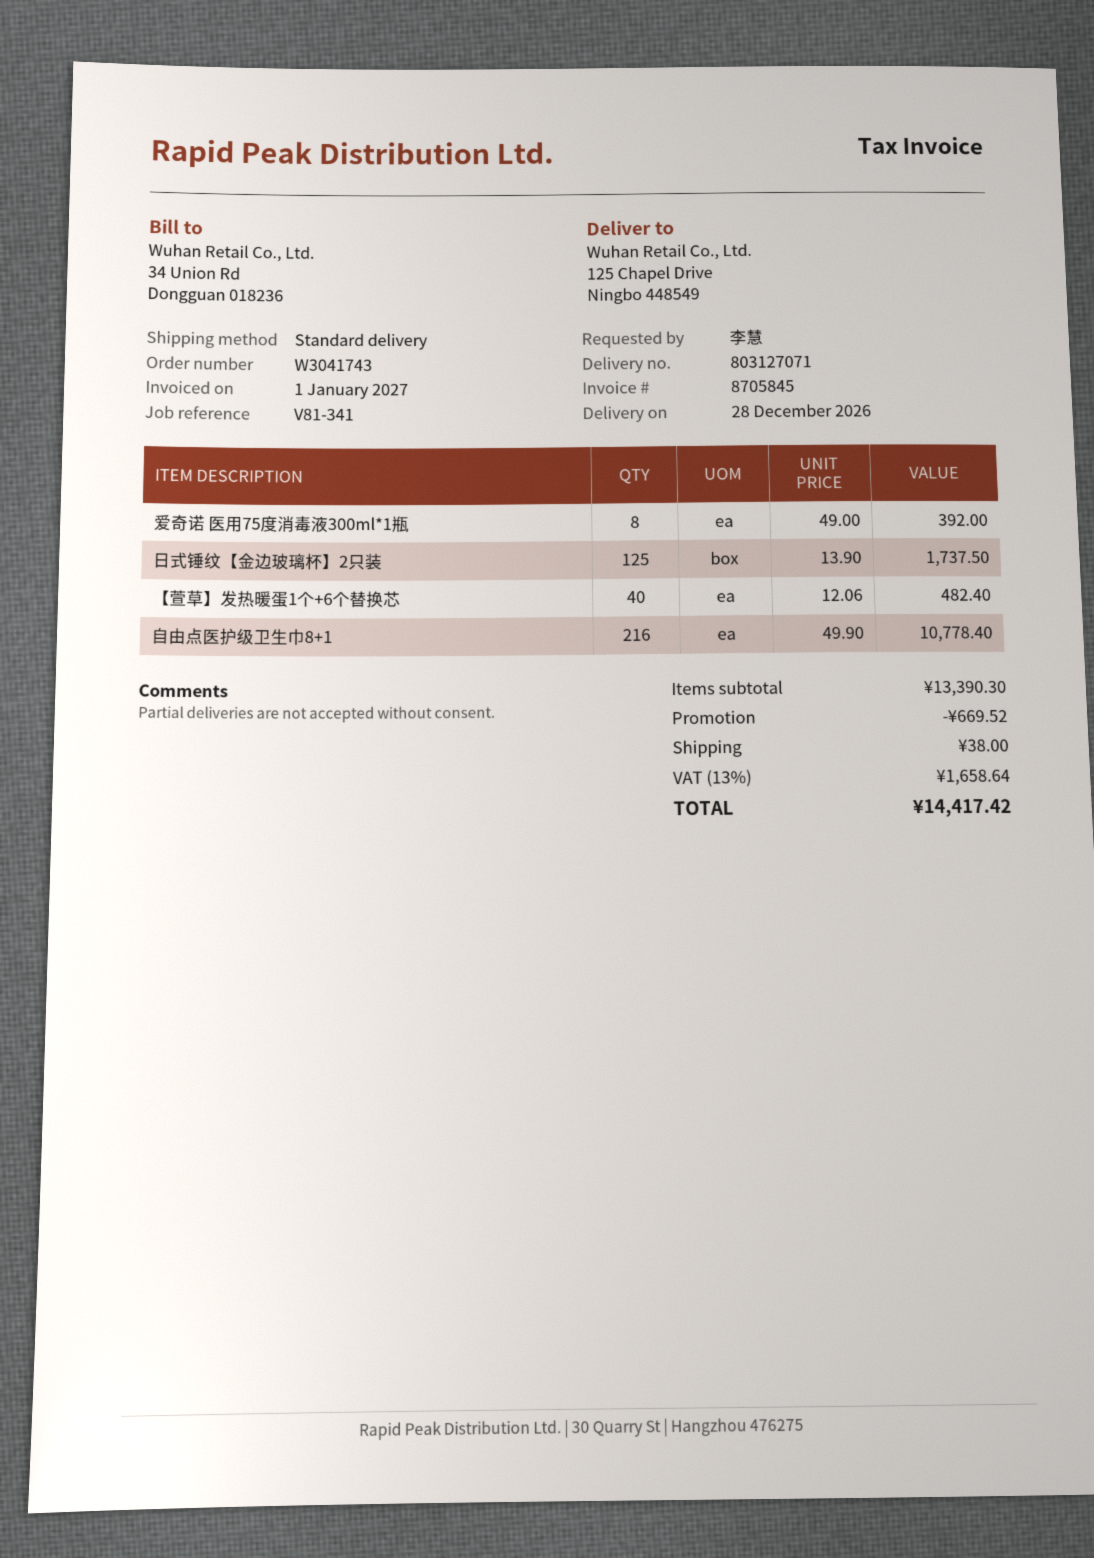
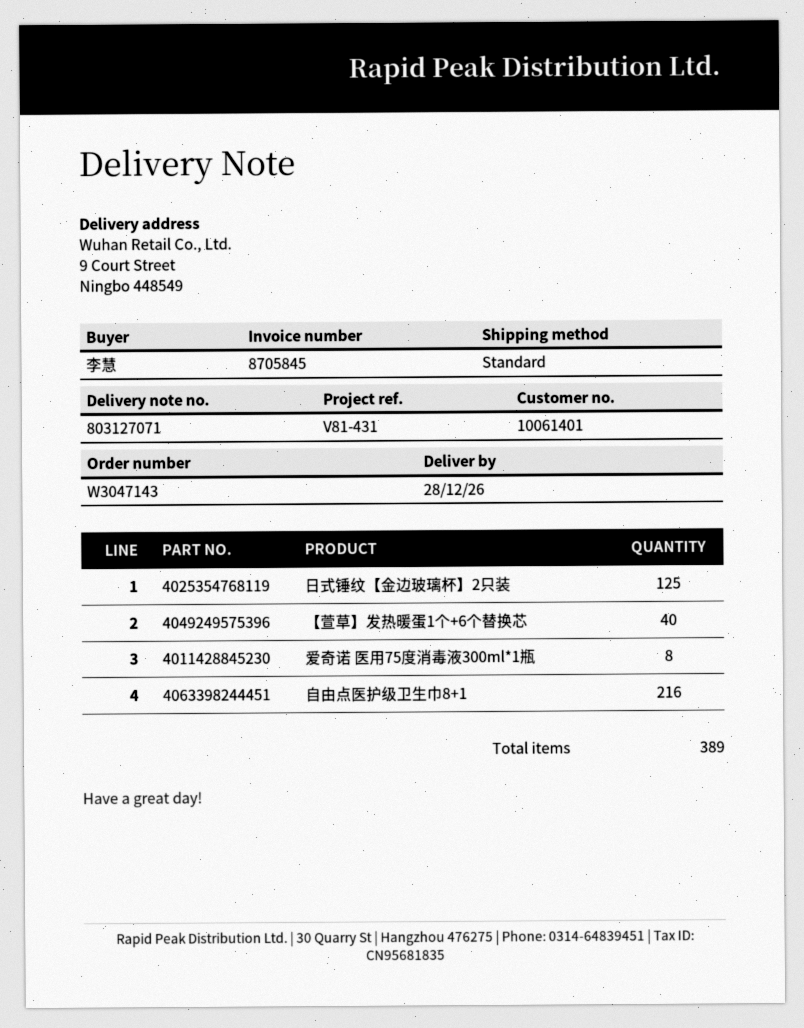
order number: W3041743 -> W3047143
reference: V81-341 -> V81-431
ship to: 125 Chapel Drive, Ningbo 448549 -> 9 Court Street, Ningbo 448549

